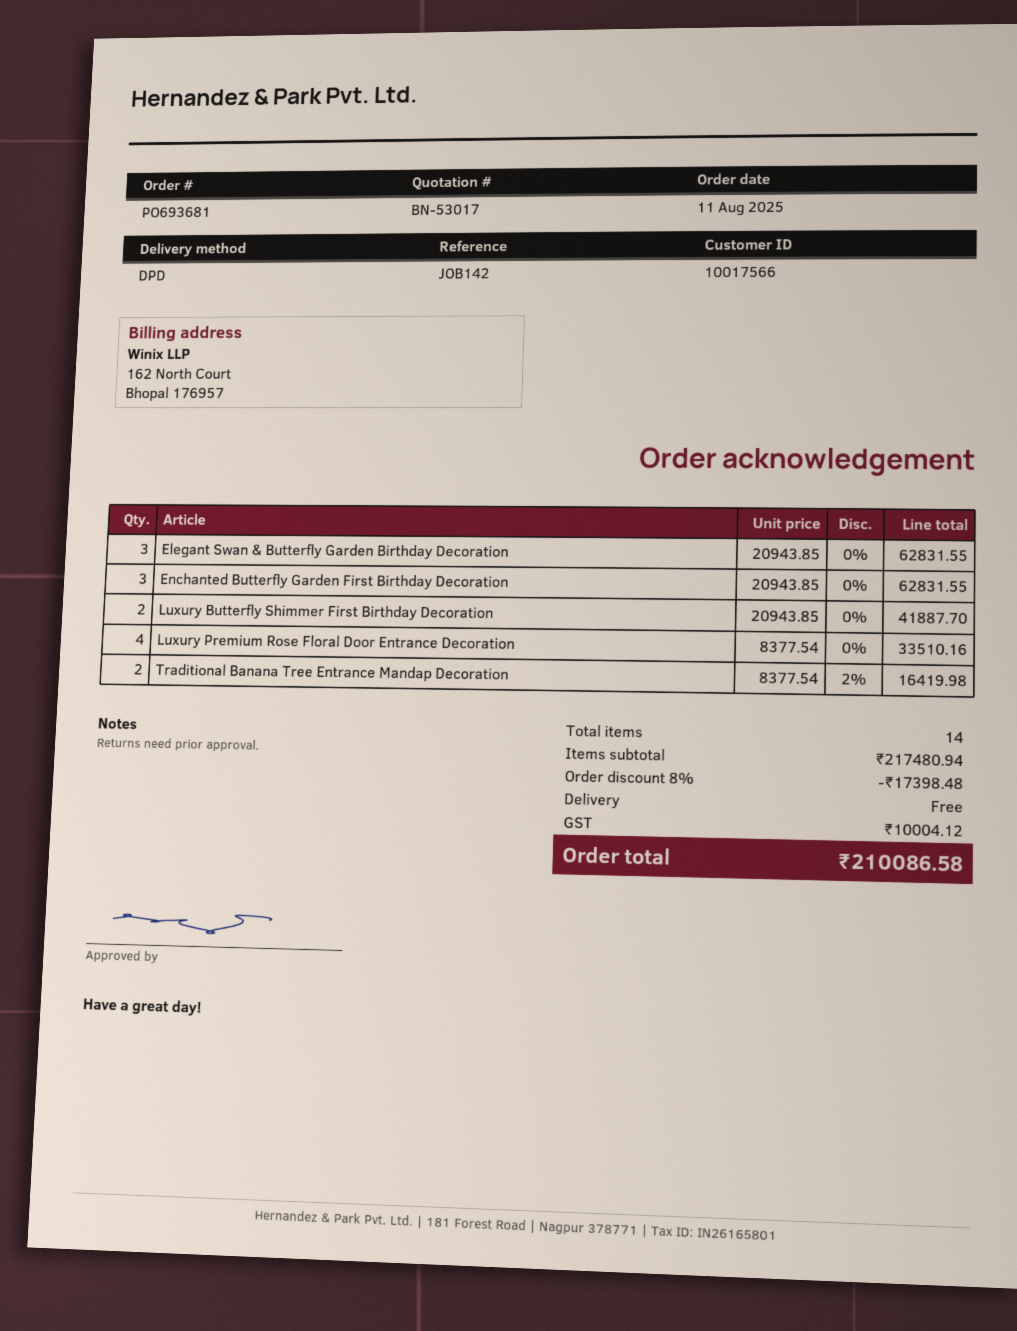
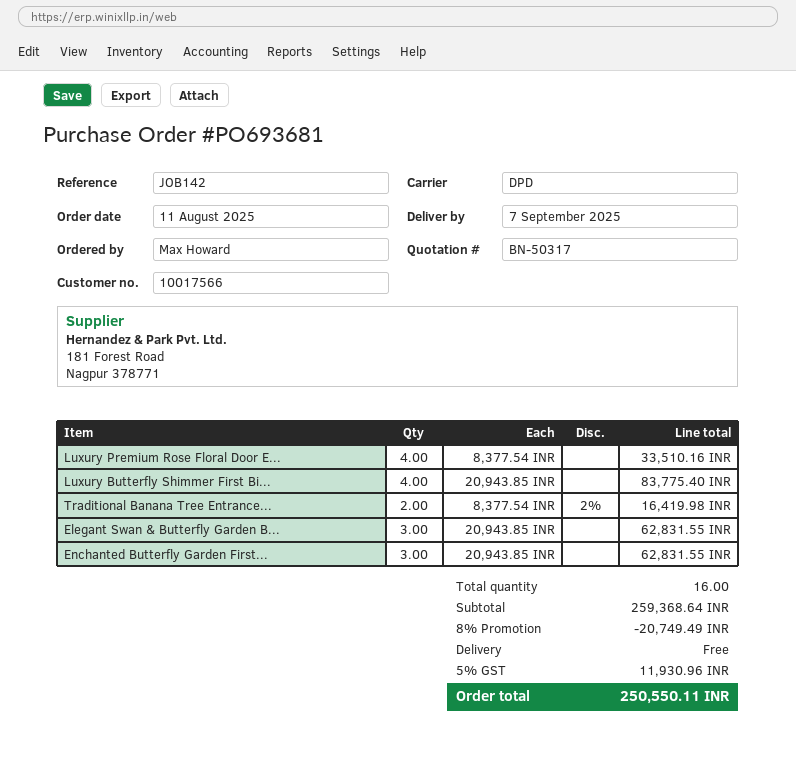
quote number: BN-53017 -> BN-50317
Luxury Butterfly Shimmer First Birthday Decoration: 2 x 20943.85 = 41887.70 -> 4 x 20943.85 = 83775.40
total quantity: 14 -> 16
subtotal: 217480.94 -> 259368.64
discount: 8% = 17398.48 -> 8% = 20749.49
tax: 10004.12 -> 11930.96
total: 210086.58 -> 250550.11

